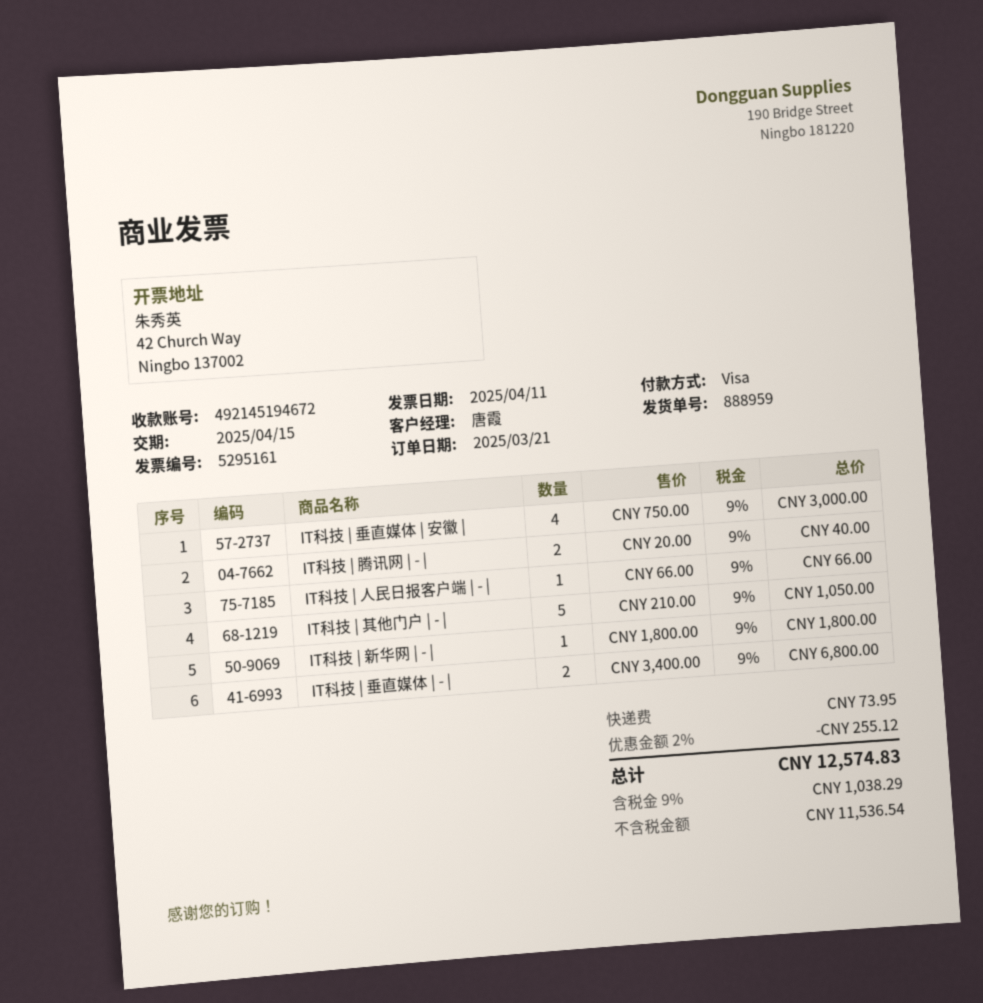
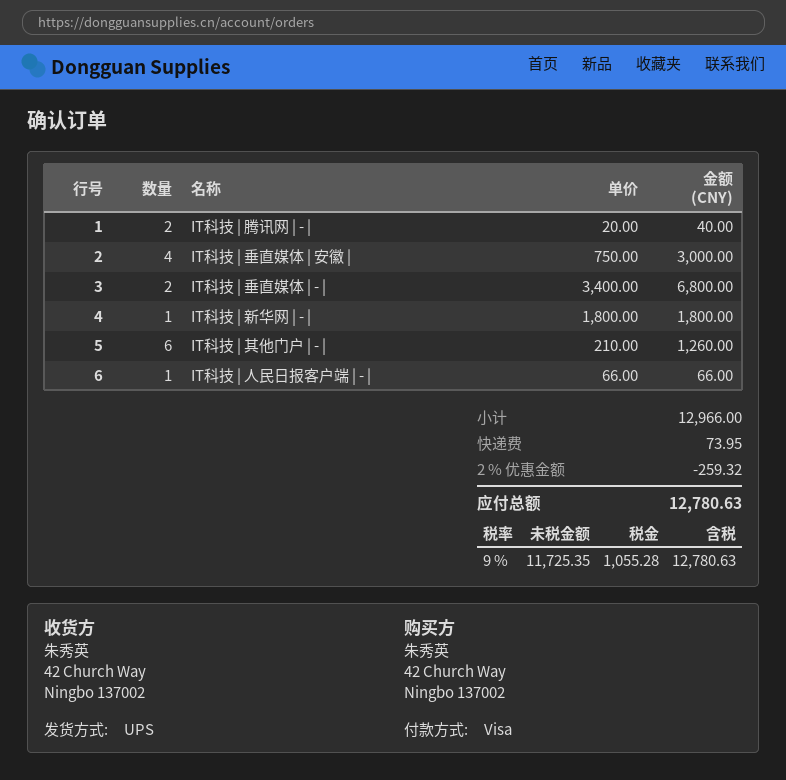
IT科技 | 其他门户 | - |: 5 x 210.00 = 1050.00 -> 6 x 210.00 = 1260.00
discount: 2% = 255.12 -> 2% = 259.32
net: 11536.54 -> 11725.35
tax: 9% = 1038.29 -> 9% = 1055.28
total: 12574.83 -> 12780.63

